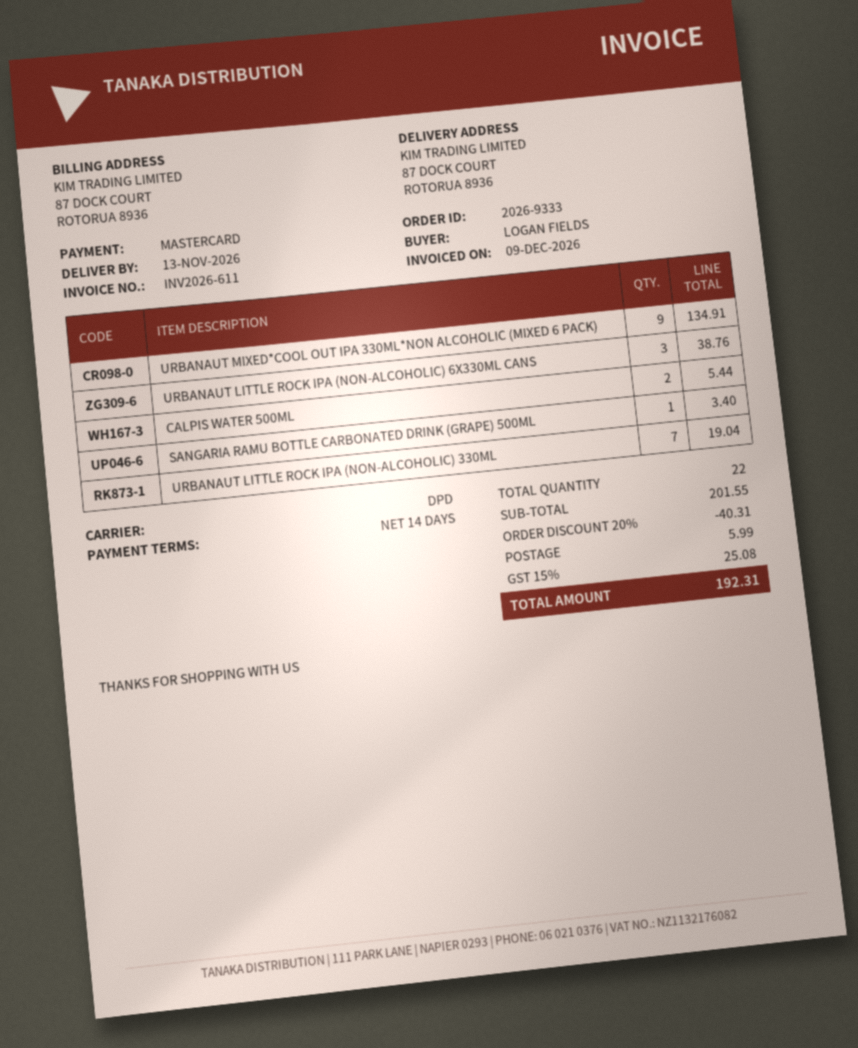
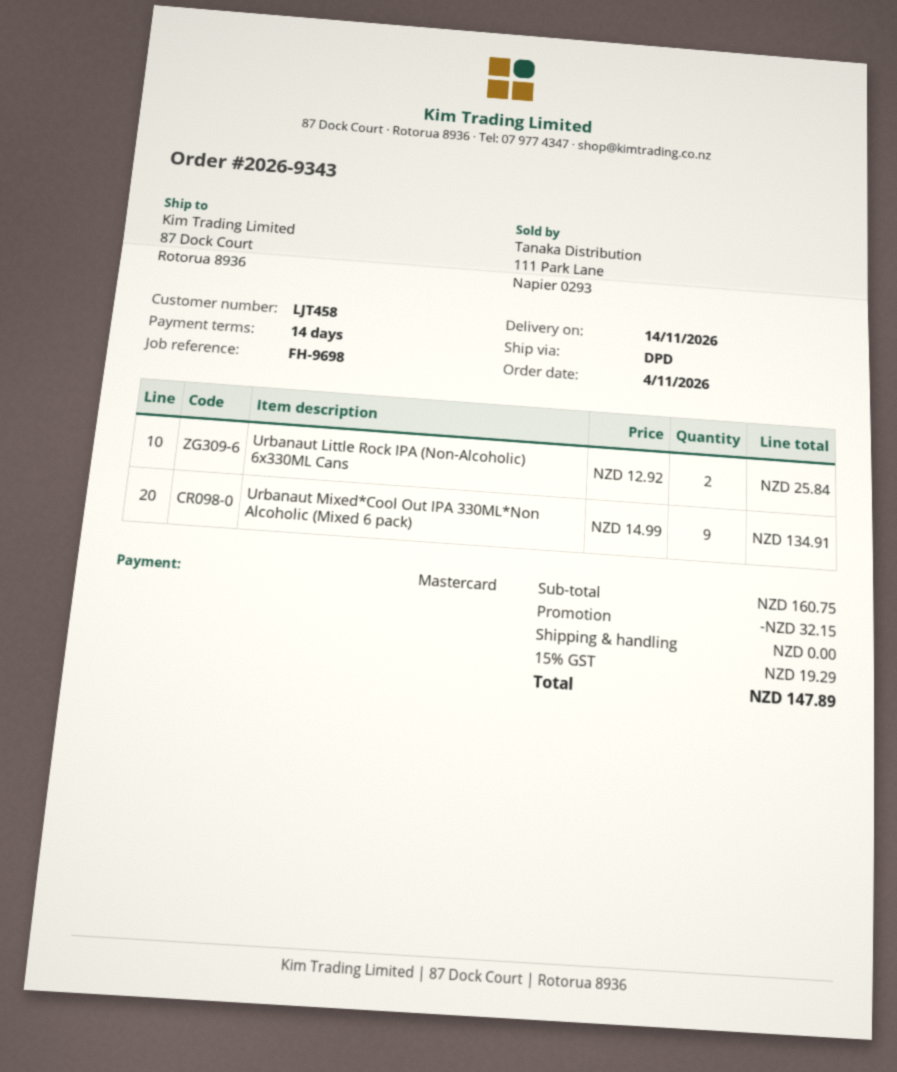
order number: 2026-9333 -> 2026-9343
delivery date: 2026-11-13 -> 2026-11-14
URBANAUT LITTLE ROCK IPA (NON-ALCOHOLIC) 6X330ML CANS: 3 for 38.76 -> 2 for 25.84
CALPIS WATER 500ML: 2 for 5.44 -> none
SANGARIA RAMU BOTTLE CARBONATED DRINK (GRAPE) 500ML: 1 for 3.40 -> none
URBANAUT LITTLE ROCK IPA (NON-ALCOHOLIC) 330ML: 7 for 19.04 -> none
subtotal: 201.55 -> 160.75
discount: 40.31 -> 32.15
shipping: 5.99 -> 0.00
tax: 15% = 25.08 -> 15% = 19.29
total: 192.31 -> 147.89

